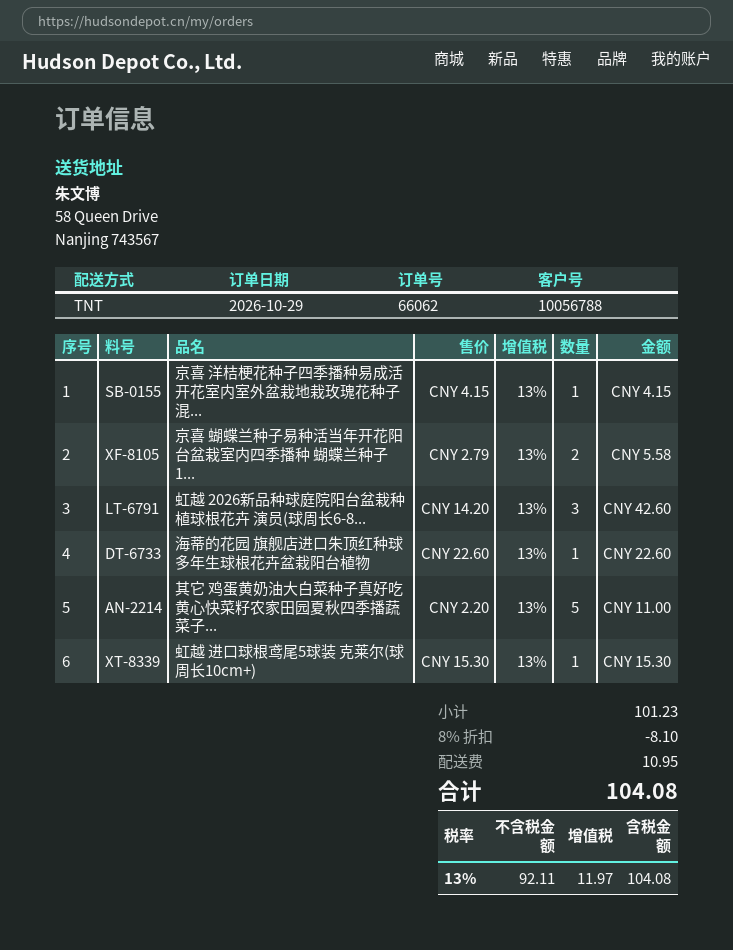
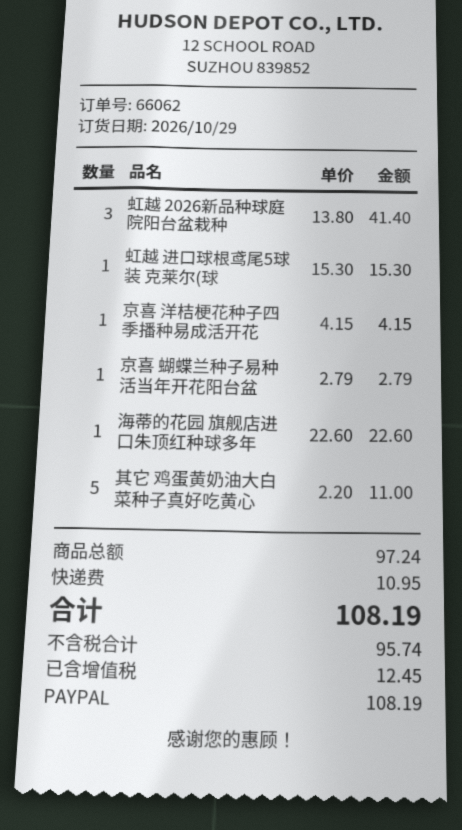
京喜 蝴蝶兰种子易种活当年开花阳台盆栽室内四季播种 蝴蝶兰种子 1...: 2 x 2.79 = 5.58 -> 1 x 2.79 = 2.79
虹越 2026新品种球庭院阳台盆栽种植球根花卉 演员(球周长6-8...: 3 x 14.20 = 42.60 -> 3 x 13.80 = 41.40
subtotal: 101.23 -> 97.24
discount: 8% = 8.10 -> none
net: 92.11 -> 95.74
tax: 11.97 -> 12.45
total: 104.08 -> 108.19

